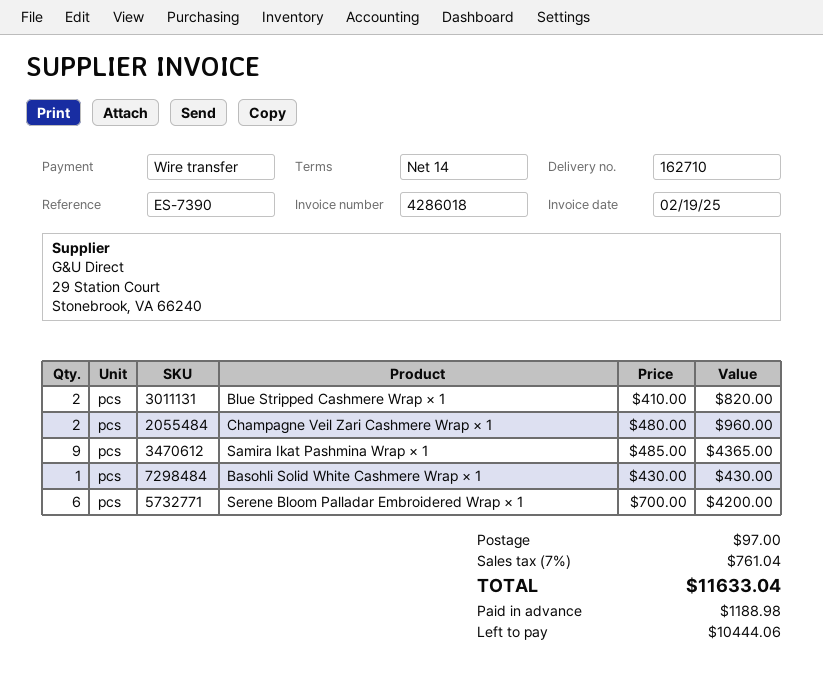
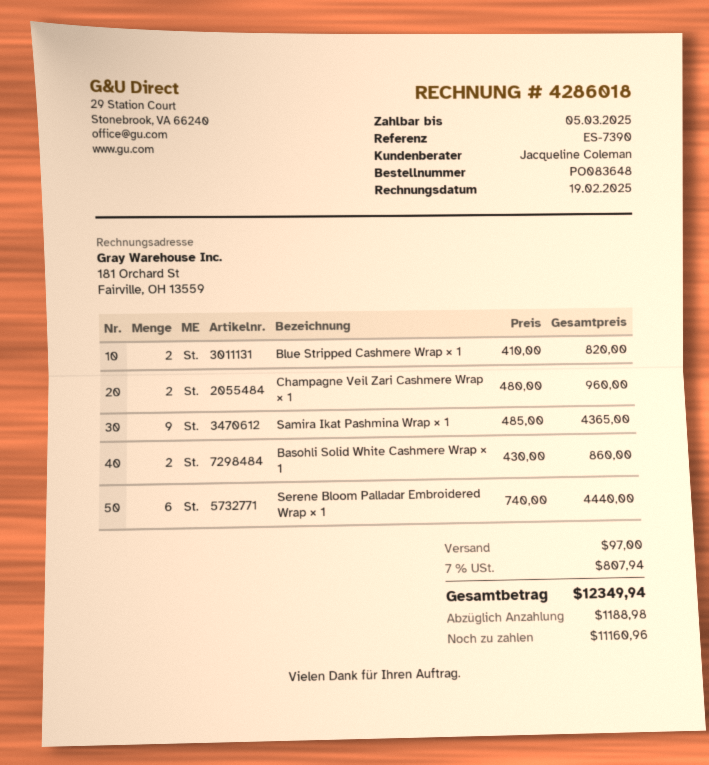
Basohli Solid White Cashmere Wrap × 1: 1 x 430.00 = 430.00 -> 2 x 430.00 = 860.00
Serene Bloom Palladar Embroidered Wrap × 1: 6 x 700.00 = 4200.00 -> 6 x 740.00 = 4440.00
tax: 7% = 761.04 -> 7% = 807.94
total: 11633.04 -> 12349.94
balance: 10444.06 -> 11160.96

